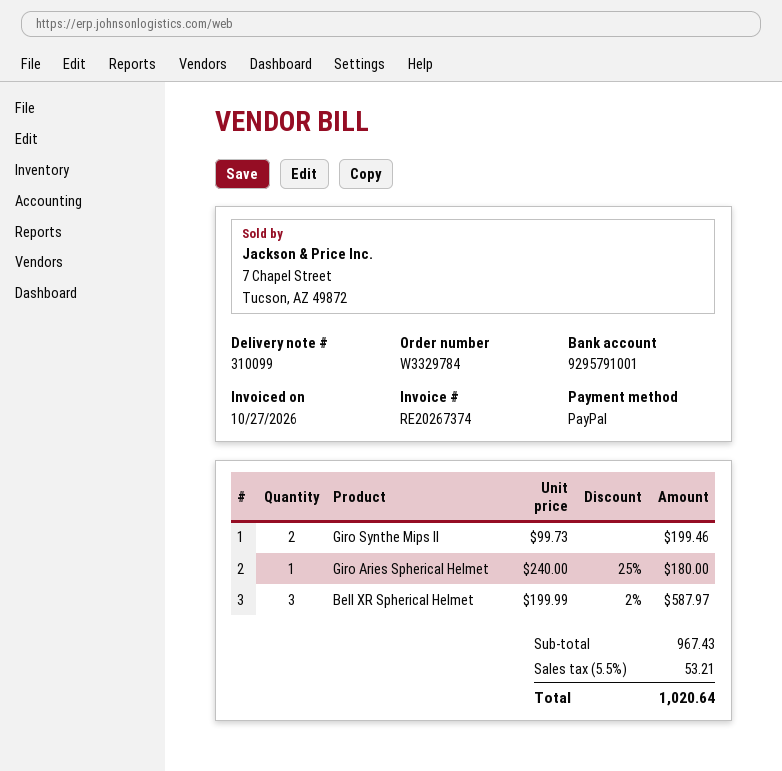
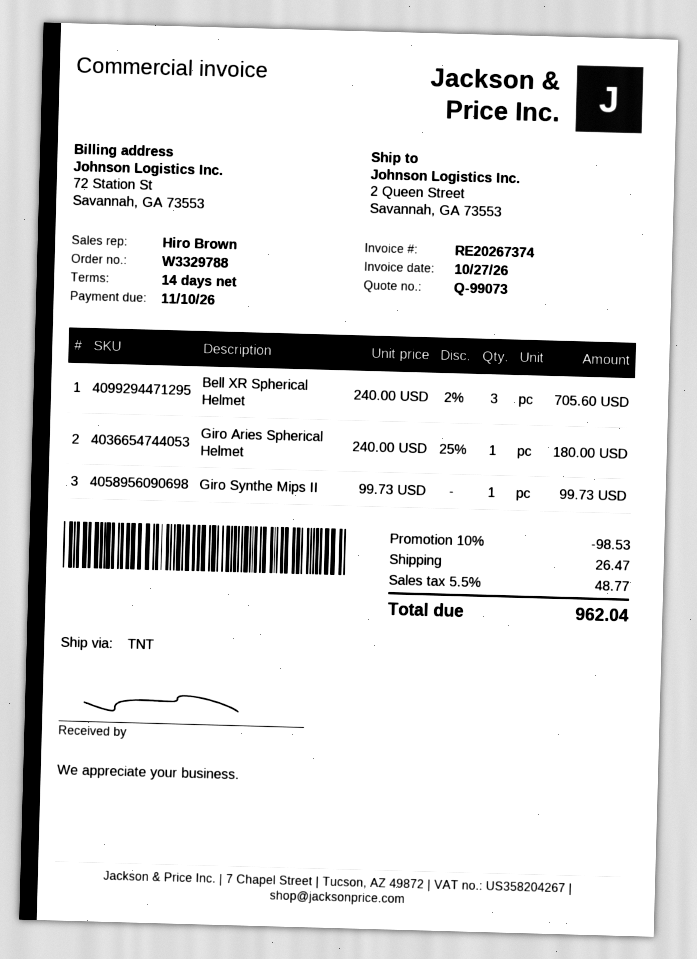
order number: W3329784 -> W3329788
Giro Synthe Mips II: 2 x 99.73 = 199.46 -> 1 x 99.73 = 99.73
Bell XR Spherical Helmet: 3 x 199.99 - 2% = 587.97 -> 3 x 240.00 - 2% = 705.60
discount: none -> 10% = 98.53
shipping: none -> 26.47
tax: 5.5% = 53.21 -> 5.5% = 48.77
total: 1020.64 -> 962.04

